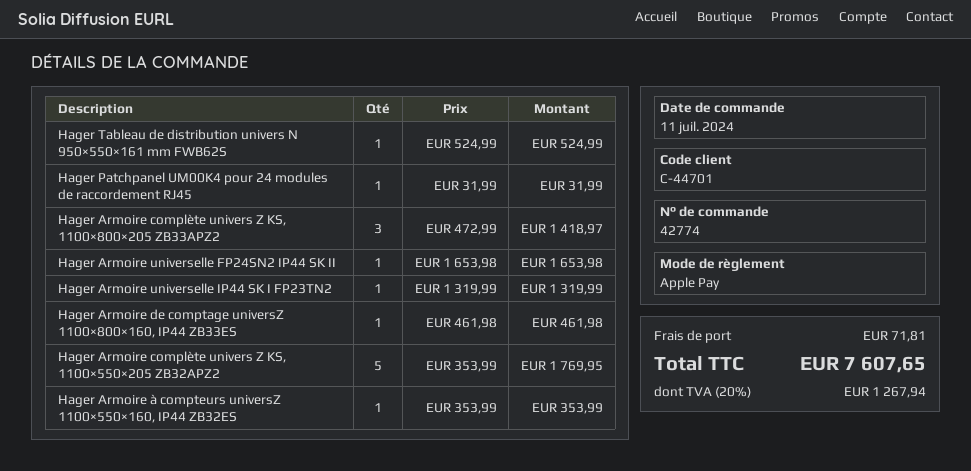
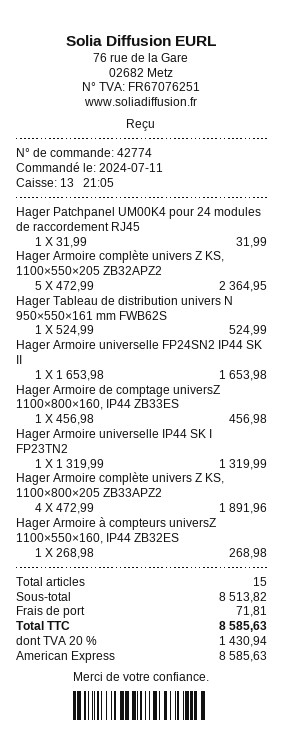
payment method: Apple Pay -> American Express
Hager Armoire complète univers Z KS, 1100×800×205 ZB33APZ2: 3 x 472.99 = 1418.97 -> 4 x 472.99 = 1891.96
Hager Armoire de comptage universZ 1100×800×160, IP44 ZB33ES: 1 x 461.98 = 461.98 -> 1 x 456.98 = 456.98
Hager Armoire complète univers Z KS, 1100×550×205 ZB32APZ2: 5 x 353.99 = 1769.95 -> 5 x 472.99 = 2364.95
Hager Armoire à compteurs universZ 1100×550×160, IP44 ZB32ES: 1 x 353.99 = 353.99 -> 1 x 268.98 = 268.98
tax: 20% = 1267.94 -> 20% = 1430.94
total: 7607.65 -> 8585.63

